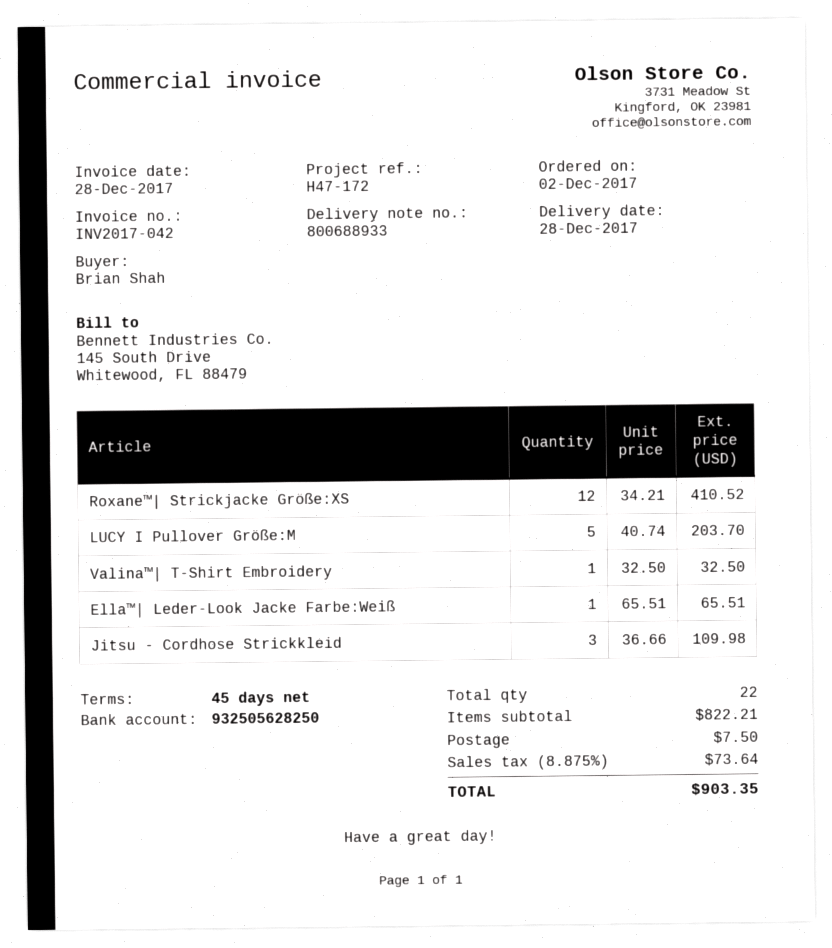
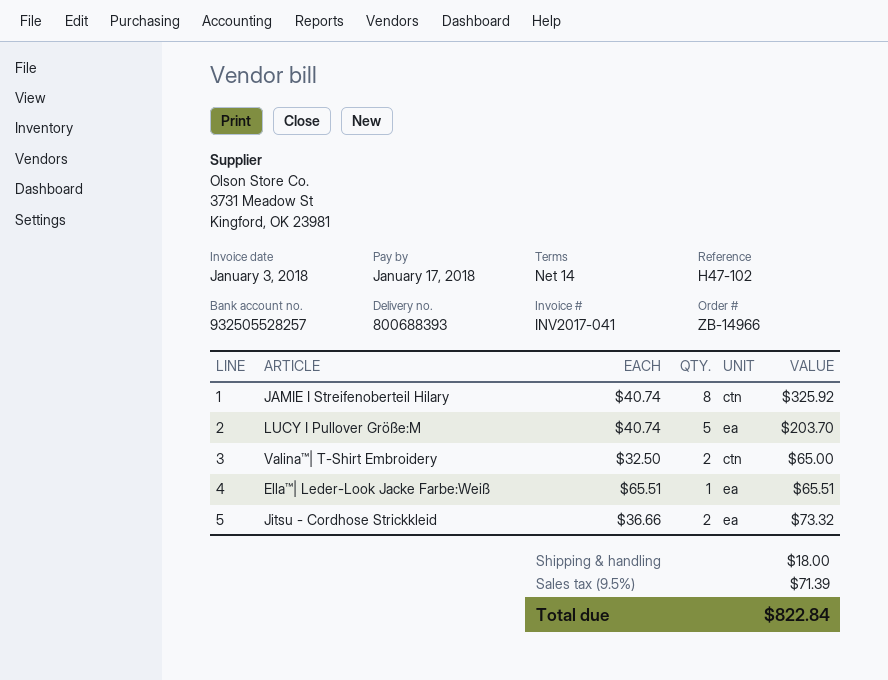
delivery note number: 800688933 -> 800688393
invoice number: INV2017-042 -> INV2017-041
invoice date: 2017-12-28 -> 2018-01-03
payment terms: 45 days -> 14 days
reference: H47-172 -> H47-102
bank account: 932505628250 -> 932505528257
Roxane™| Strickjacke Größe:XS: 12 x 34.21 = 410.52 -> none
Valina™| T-Shirt Embroidery: 1 x 32.50 = 32.50 -> 2 x 32.50 = 65.00
Jitsu - Cordhose Strickkleid: 3 x 36.66 = 109.98 -> 2 x 36.66 = 73.32
JAMIE I Streifenoberteil Hilary: none -> 8 x 40.74 = 325.92
shipping: 7.50 -> 18.00
tax: 8.875% = 73.64 -> 9.5% = 71.39
total: 903.35 -> 822.84

